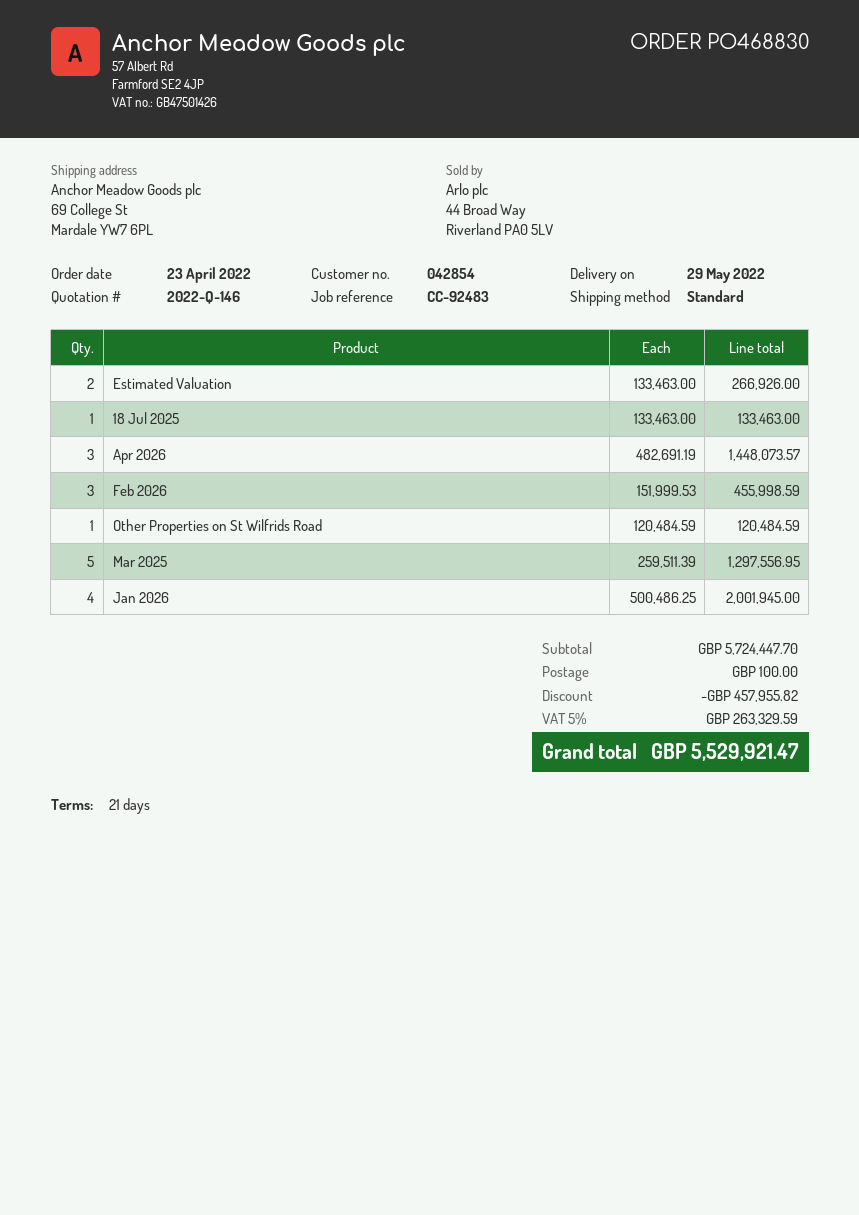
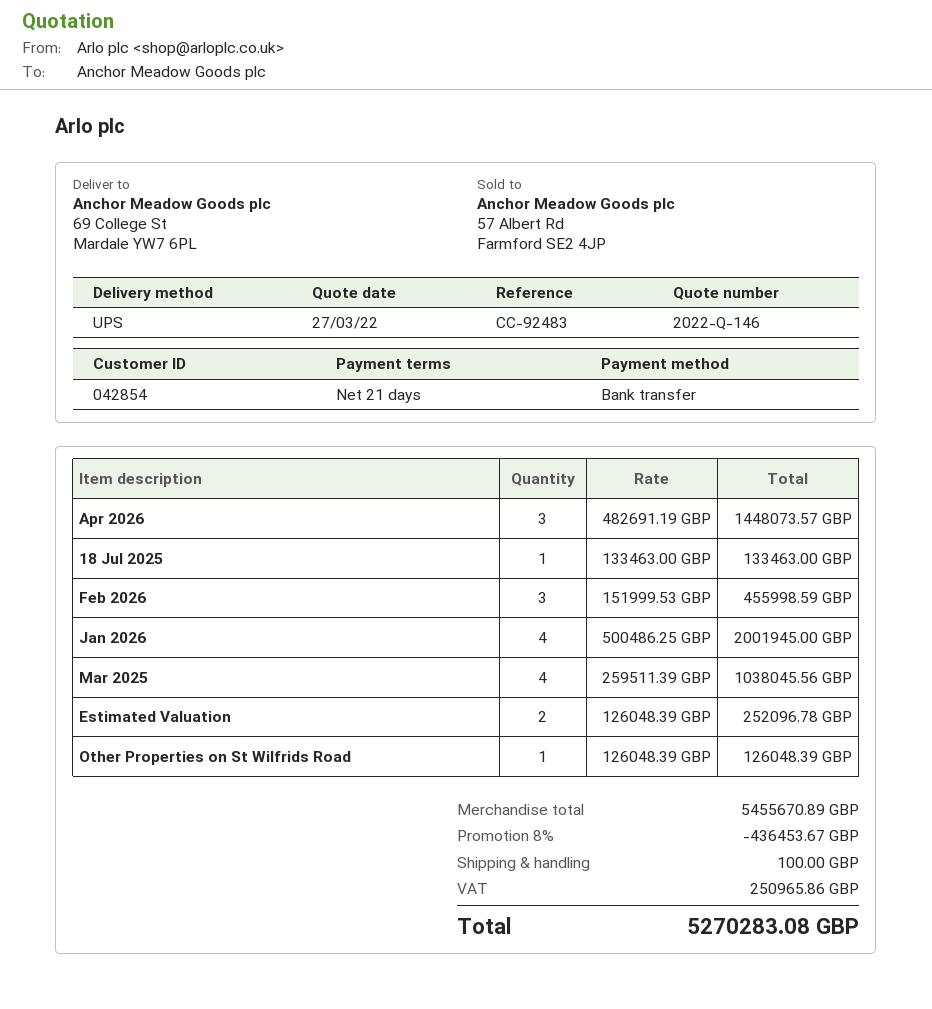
shipping method: standard -> UPS
Estimated Valuation: 2 x 133463.00 = 266926.00 -> 2 x 126048.39 = 252096.78
Other Properties on St Wilfrids Road: 1 x 120484.59 = 120484.59 -> 1 x 126048.39 = 126048.39
Mar 2025: 5 x 259511.39 = 1297556.95 -> 4 x 259511.39 = 1038045.56
subtotal: 5724447.70 -> 5455670.89
discount: 457955.82 -> 436453.67
tax: 263329.59 -> 250965.86
total: 5529921.47 -> 5270283.08

